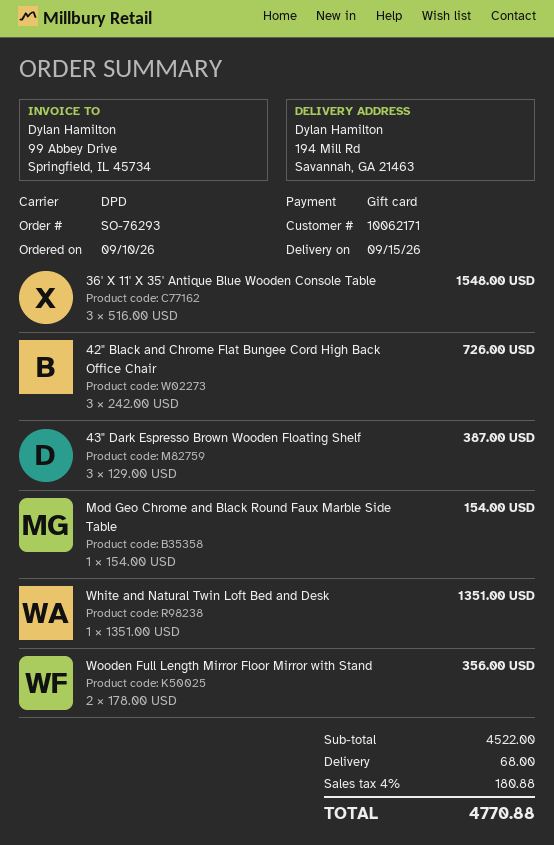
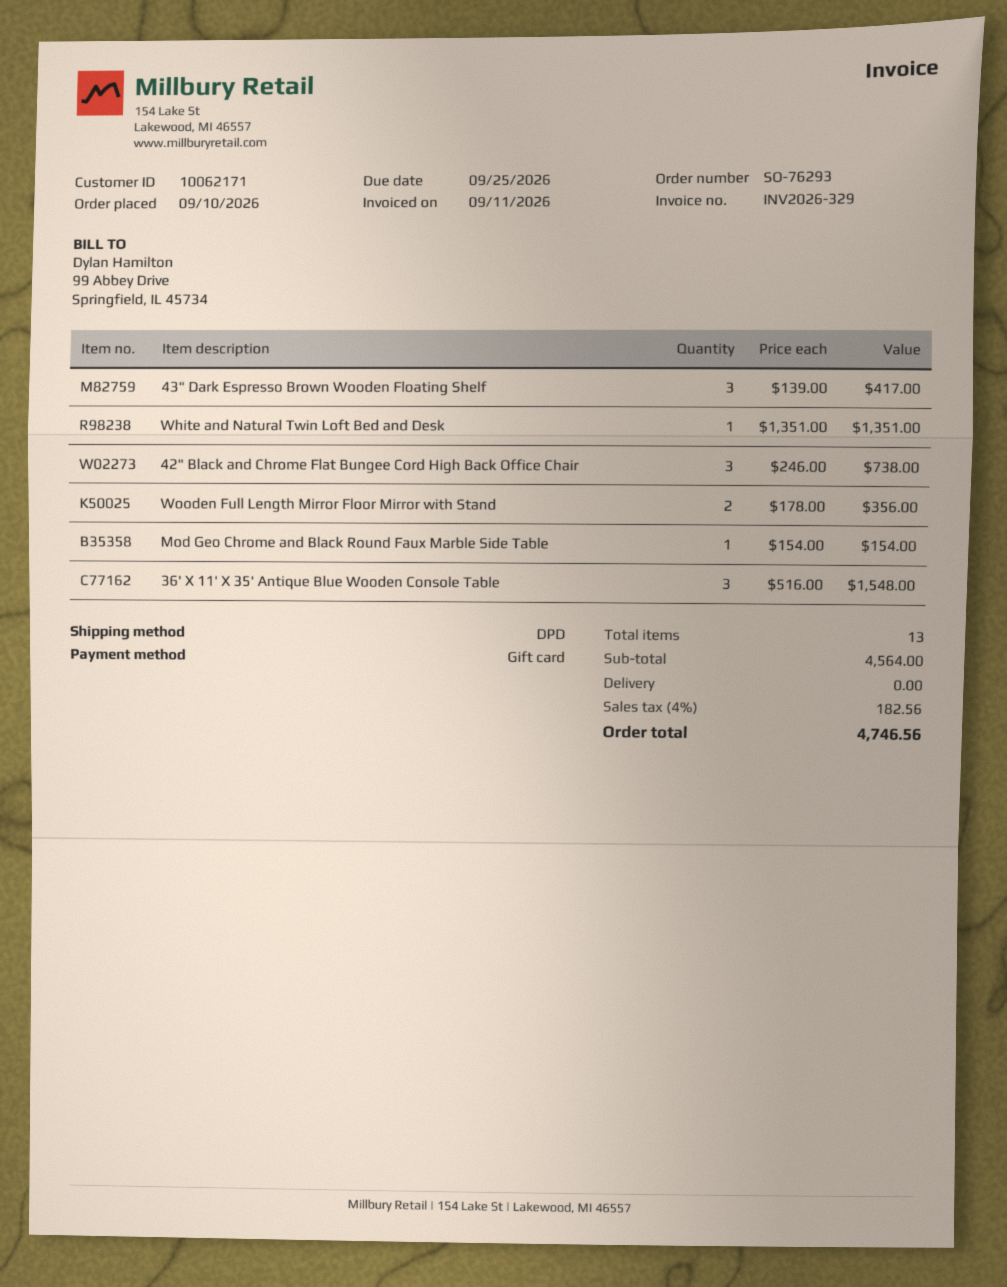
42" Black and Chrome Flat Bungee Cord High Back Office Chair: 3 x 242.00 = 726.00 -> 3 x 246.00 = 738.00
43" Dark Espresso Brown Wooden Floating Shelf: 3 x 129.00 = 387.00 -> 3 x 139.00 = 417.00
subtotal: 4522.00 -> 4564.00
shipping: 68.00 -> 0.00
tax: 4% = 180.88 -> 4% = 182.56
total: 4770.88 -> 4746.56

